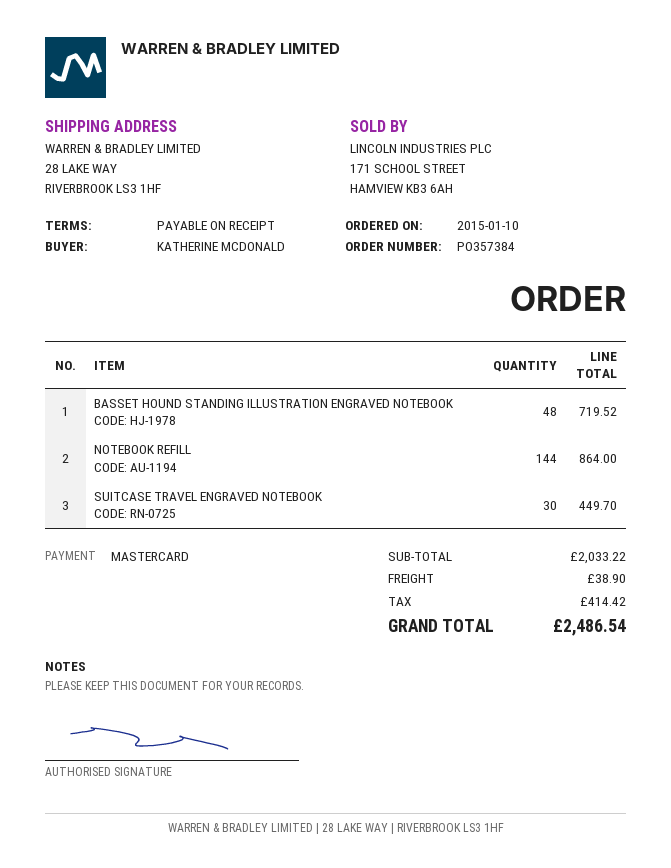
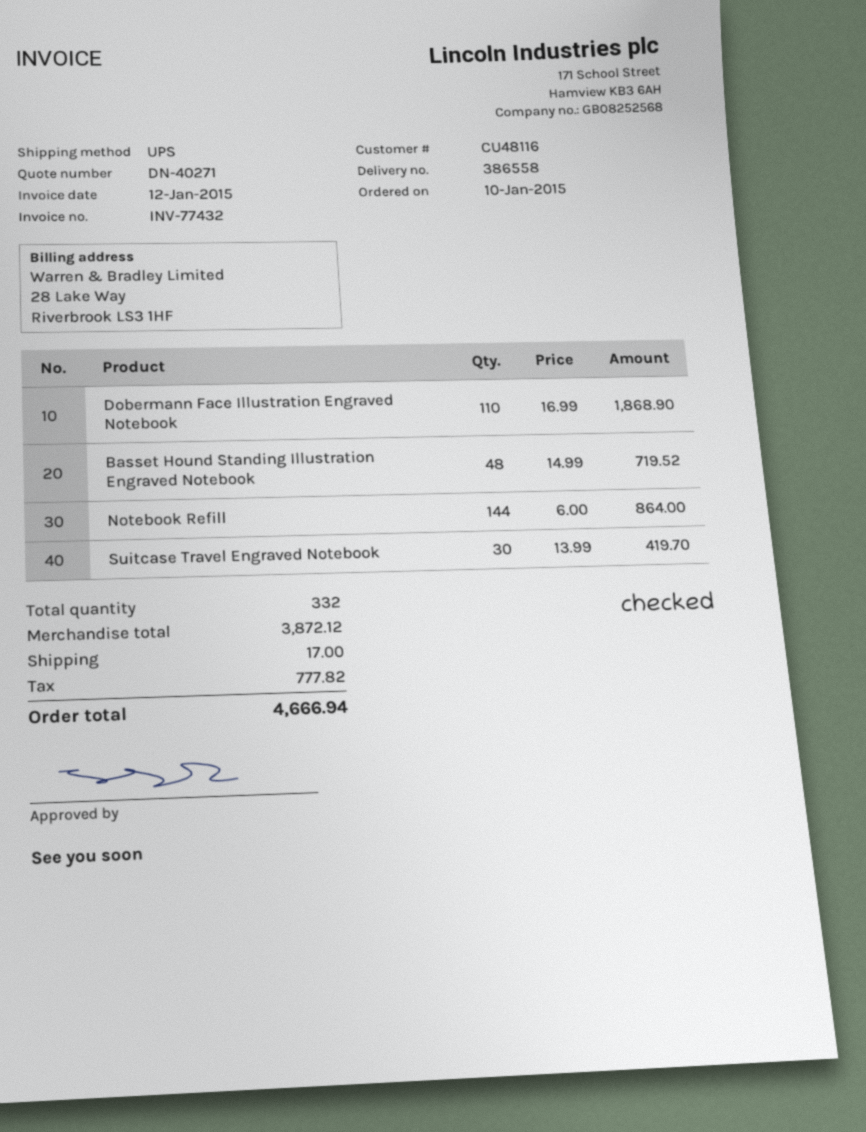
SUITCASE TRAVEL ENGRAVED NOTEBOOK: 30 for 449.70 -> 30 for 419.70
Dobermann Face Illustration Engraved Notebook: none -> 110 for 1868.90
subtotal: 2033.22 -> 3872.12
shipping: 38.90 -> 17.00
tax: 414.42 -> 777.82
total: 2486.54 -> 4666.94

